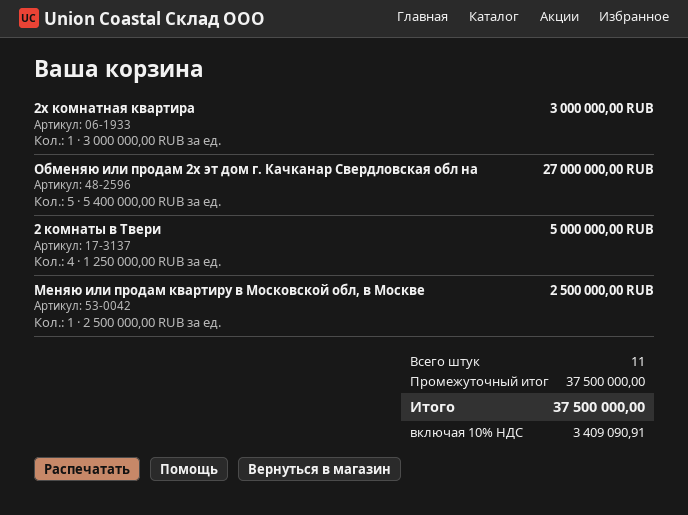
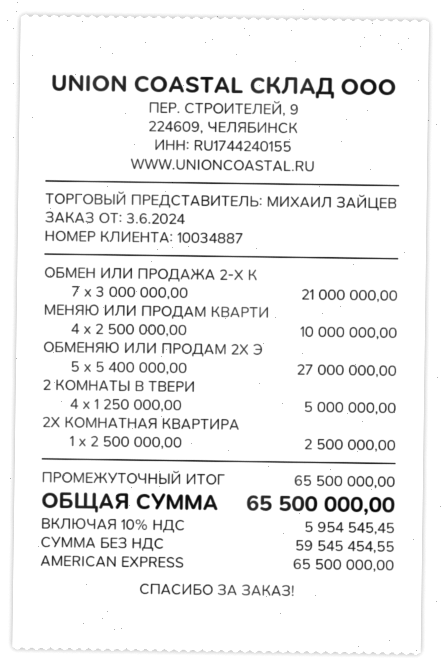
2х комнатная квартира: 1 x 3000000.00 = 3000000.00 -> 1 x 2500000.00 = 2500000.00
Меняю или продам квартиру в Московской обл, в Москве: 1 x 2500000.00 = 2500000.00 -> 4 x 2500000.00 = 10000000.00
ОБМЕН ИЛИ ПРОДАЖА 2-Х К: none -> 7 x 3000000.00 = 21000000.00
subtotal: 37500000.00 -> 65500000.00
tax: 10% = 3409090.91 -> 10% = 5954545.45
total: 37500000.00 -> 65500000.00

